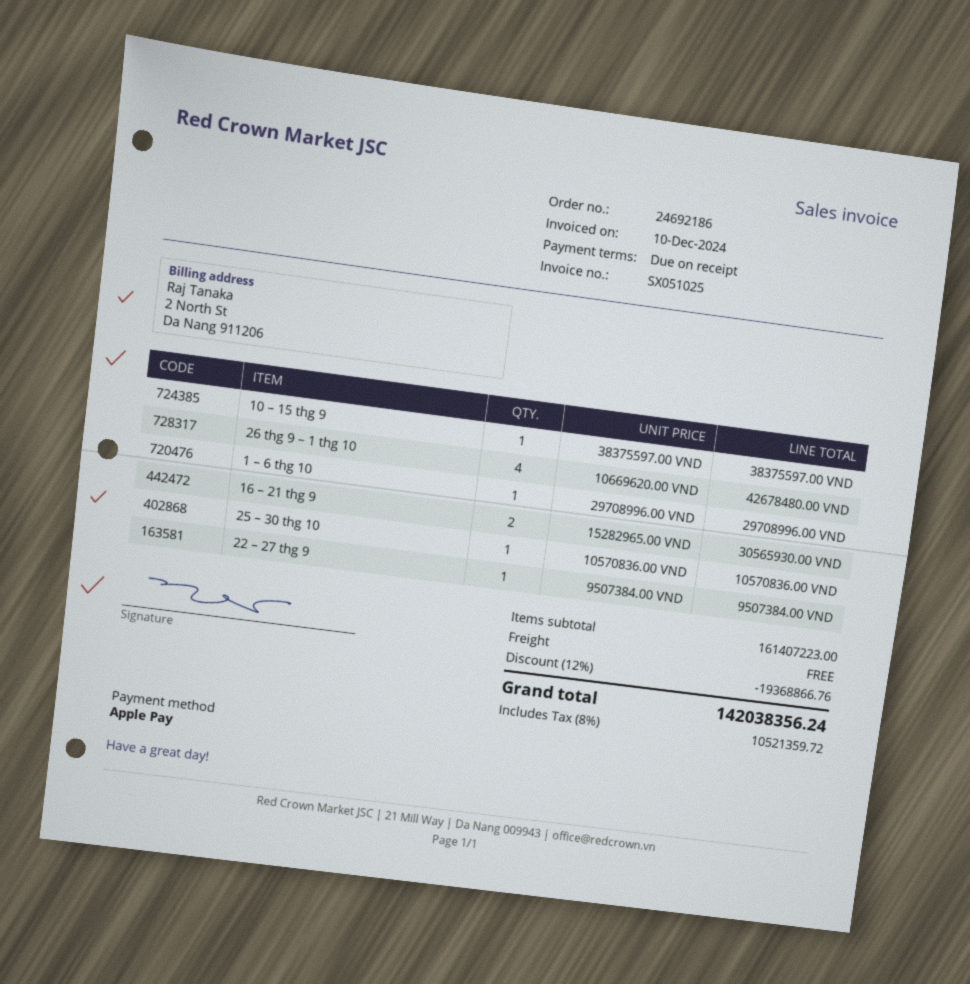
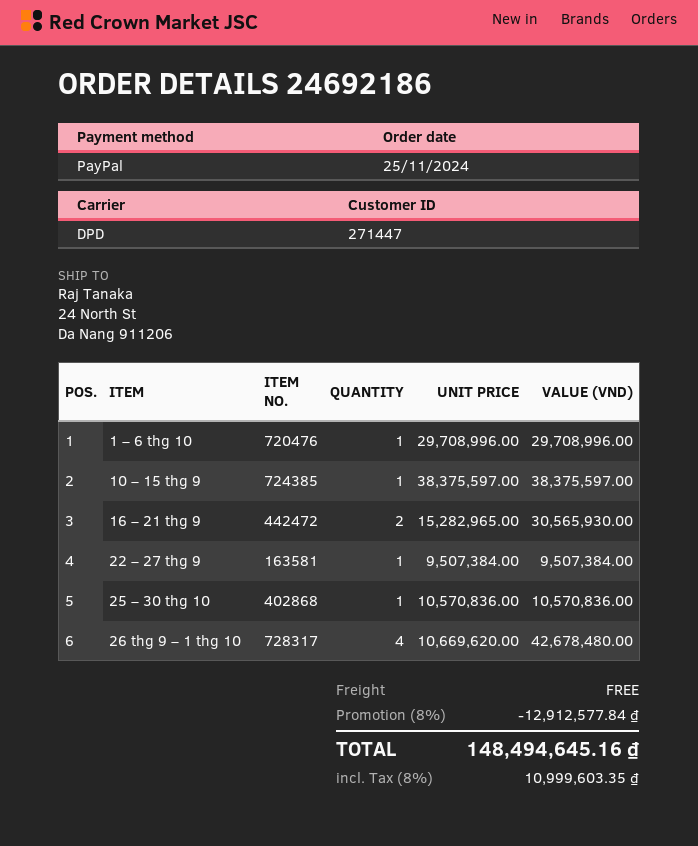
payment method: Apple Pay -> PayPal
discount: 12% = 19368866.76 -> 8% = 12912577.84
tax: 8% = 10521359.72 -> 8% = 10999603.35
total: 142038356.24 -> 148494645.16

